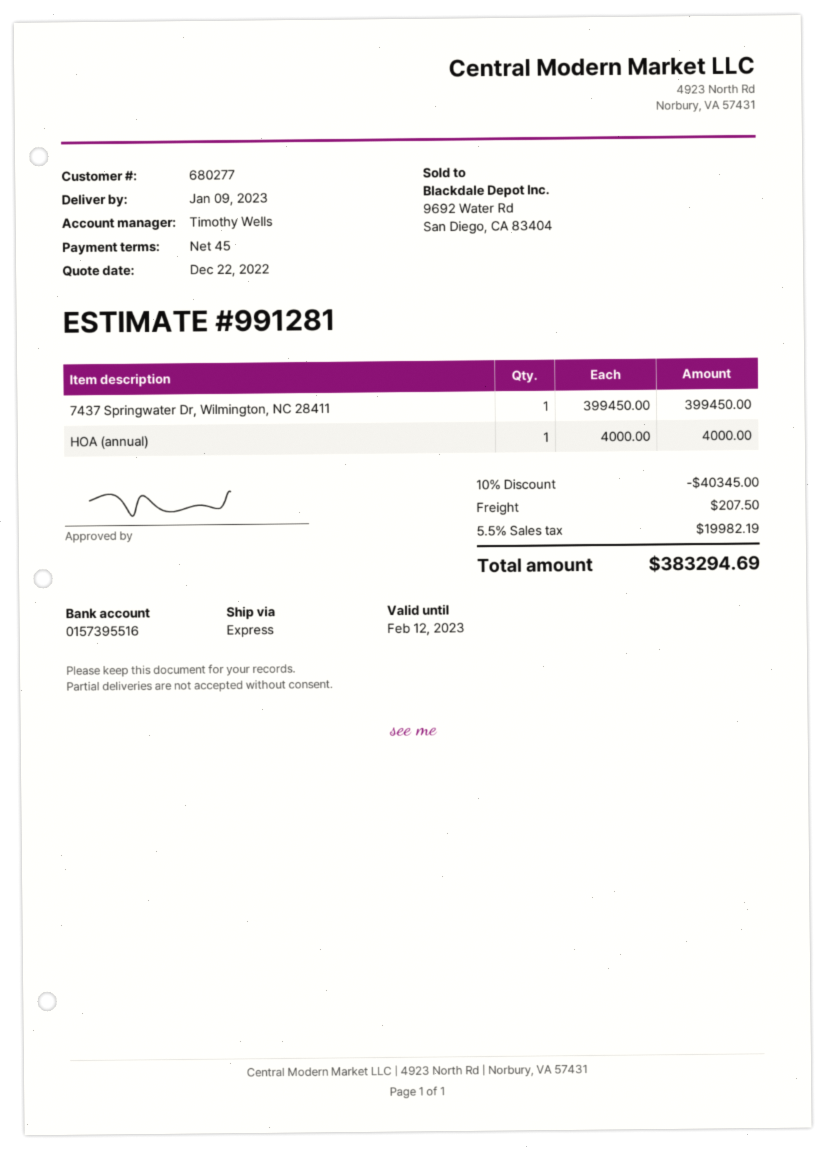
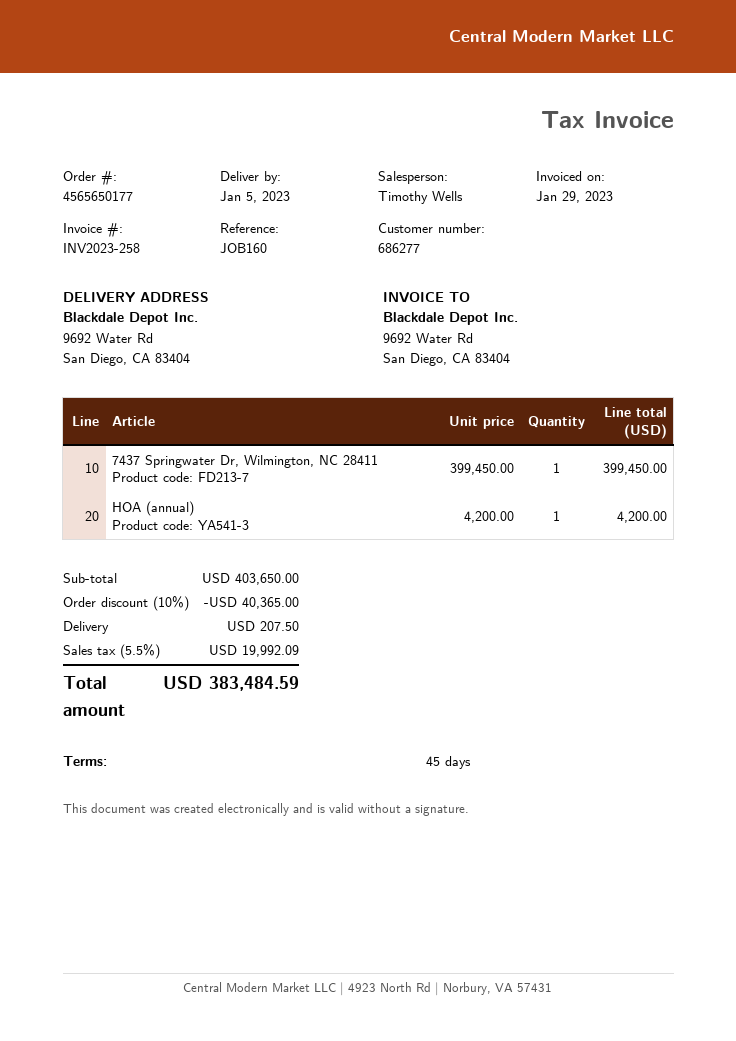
delivery date: 2023-01-09 -> 2023-01-05
customer number: 680277 -> 686277
HOA (annual): 1 x 4000.00 = 4000.00 -> 1 x 4200.00 = 4200.00
discount: 10% = 40345.00 -> 10% = 40365.00
tax: 5.5% = 19982.19 -> 5.5% = 19992.09
total: 383294.69 -> 383484.59

